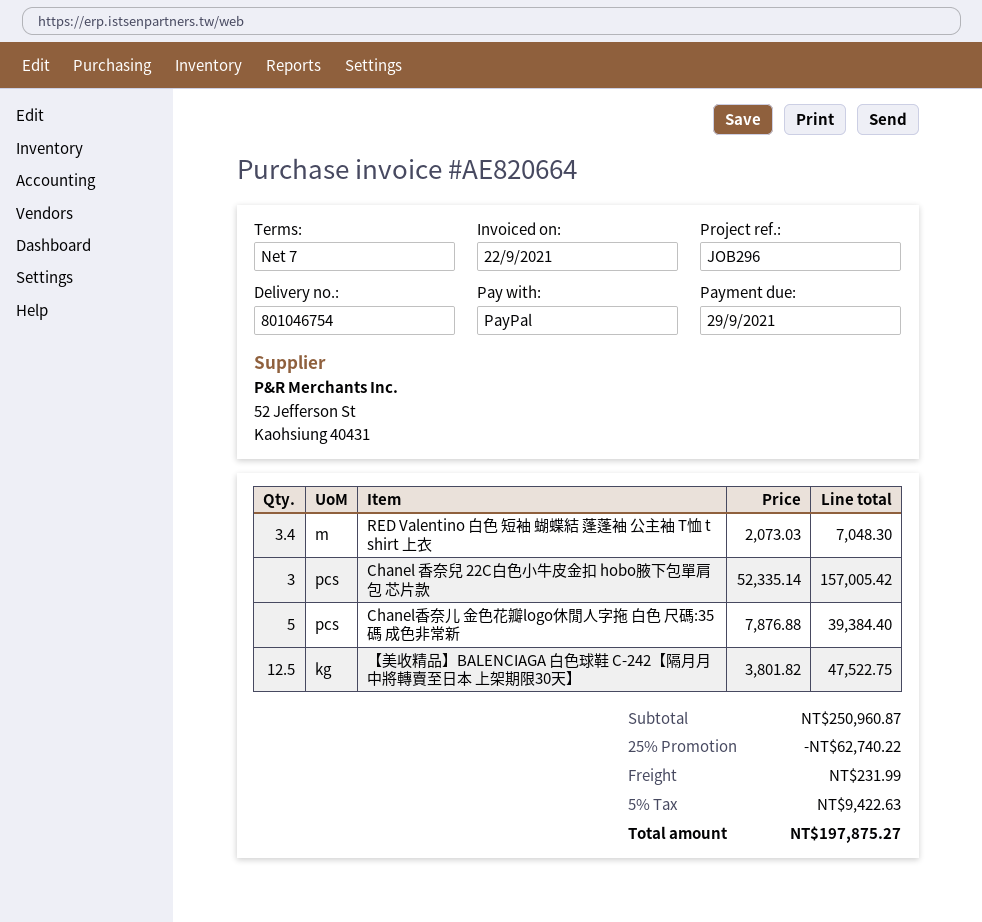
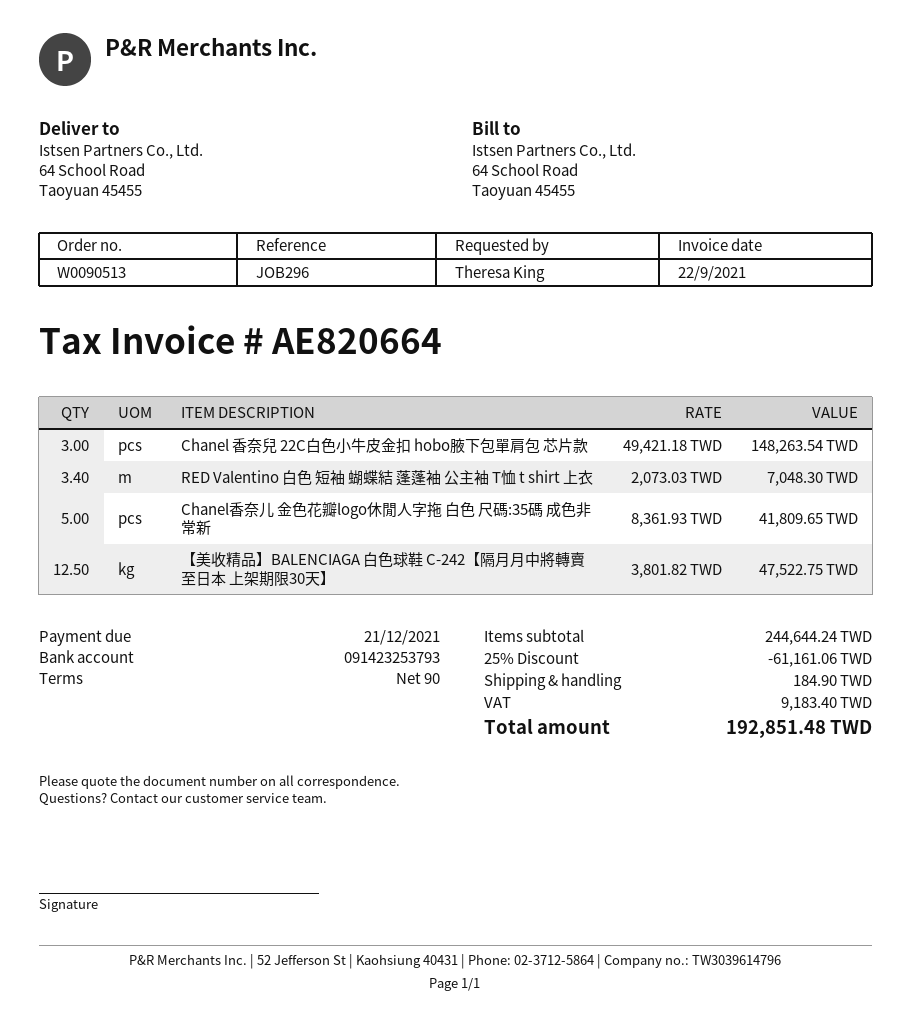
payment terms: 7 days -> 90 days
due date: 2021-09-29 -> 2021-12-21
Chanel 香奈兒 22C白色小牛皮金扣 hobo腋下包單肩包 芯片款: 3 x 52335.14 = 157005.42 -> 3 x 49421.18 = 148263.54
Chanel香奈儿 金色花瓣logo休閒人字拖 白色 尺碼:35碼 成色非常新: 5 x 7876.88 = 39384.40 -> 5 x 8361.93 = 41809.65
subtotal: 250960.87 -> 244644.24
discount: 25% = 62740.22 -> 25% = 61161.06
shipping: 231.99 -> 184.90
tax: 9422.63 -> 9183.40
total: 197875.27 -> 192851.48

